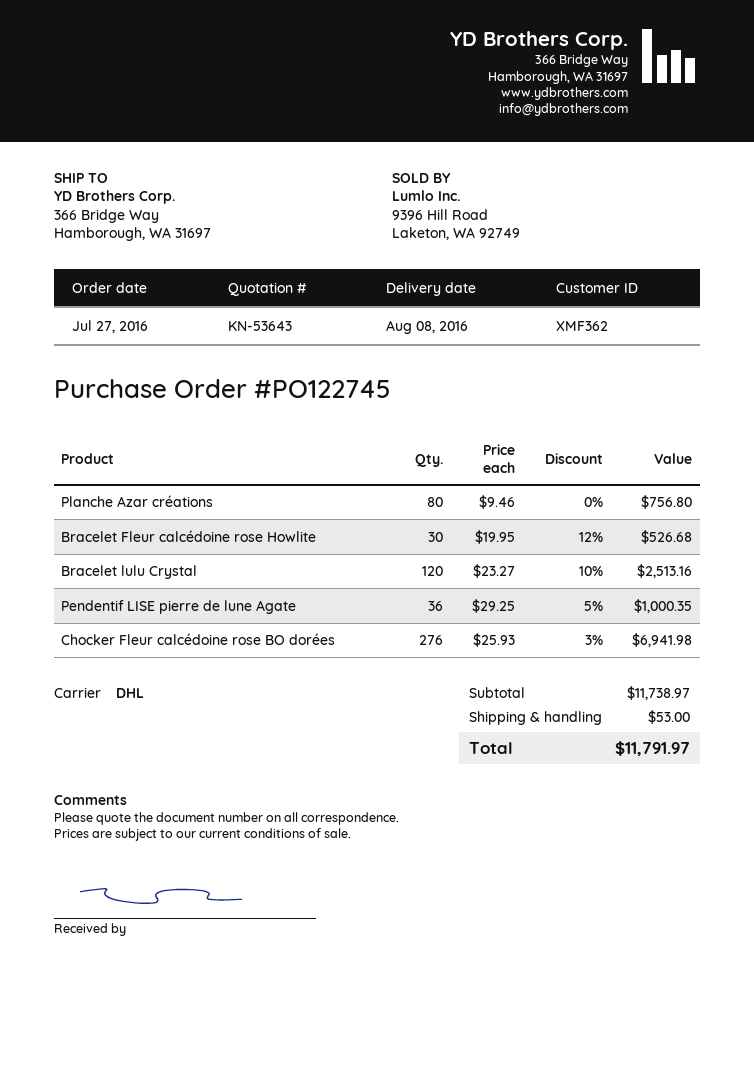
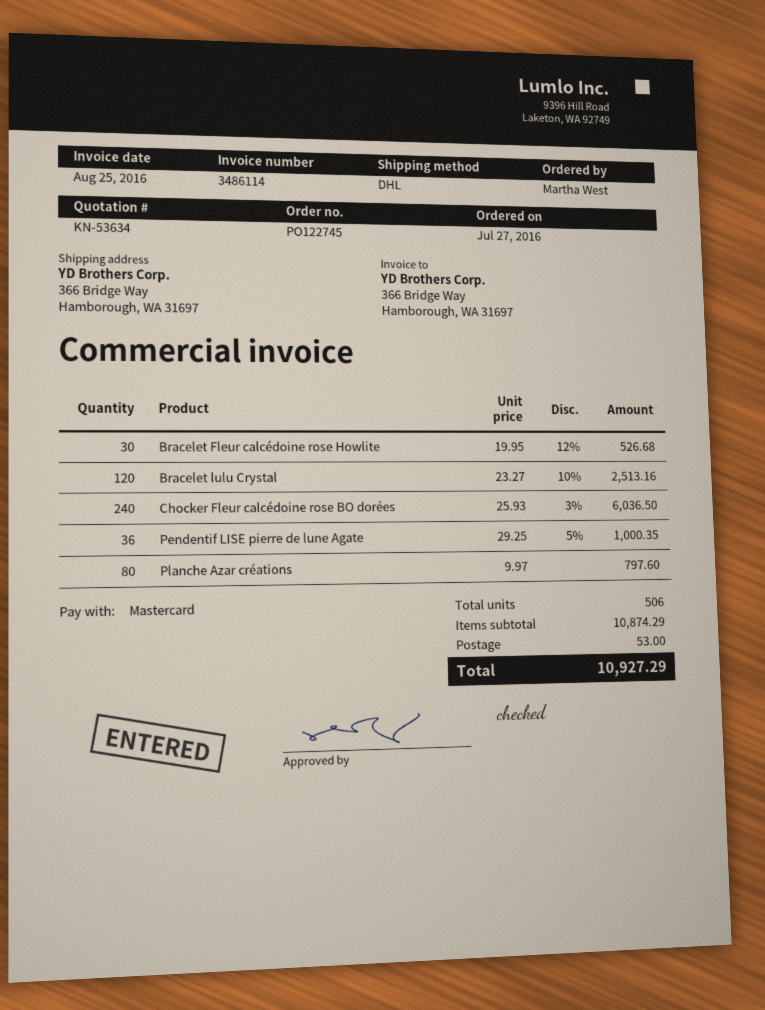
quote number: KN-53643 -> KN-53634
Planche Azar créations: 80 x 9.46 = 756.80 -> 80 x 9.97 = 797.60
Chocker Fleur calcédoine rose BO dorées: 276 x 25.93 - 3% = 6941.98 -> 240 x 25.93 - 3% = 6036.50
subtotal: 11738.97 -> 10874.29
total: 11791.97 -> 10927.29

